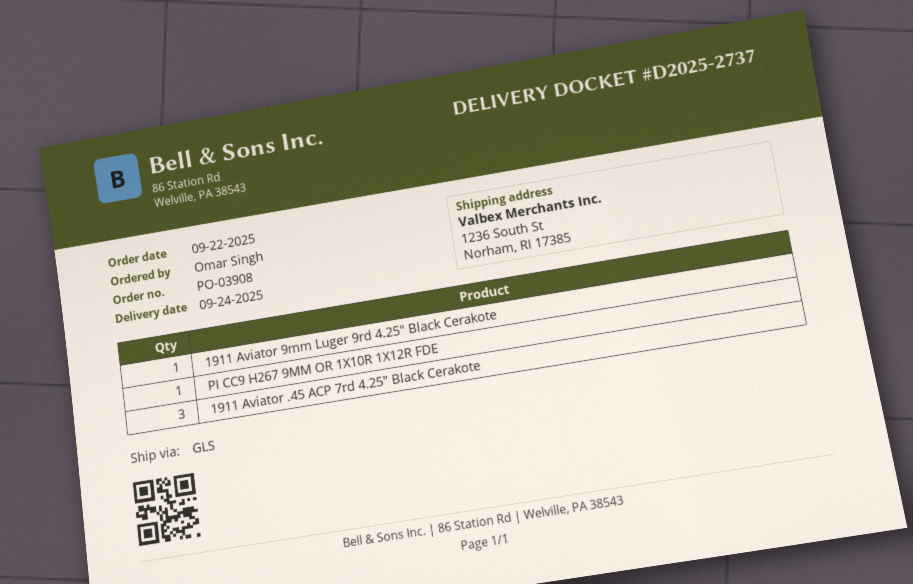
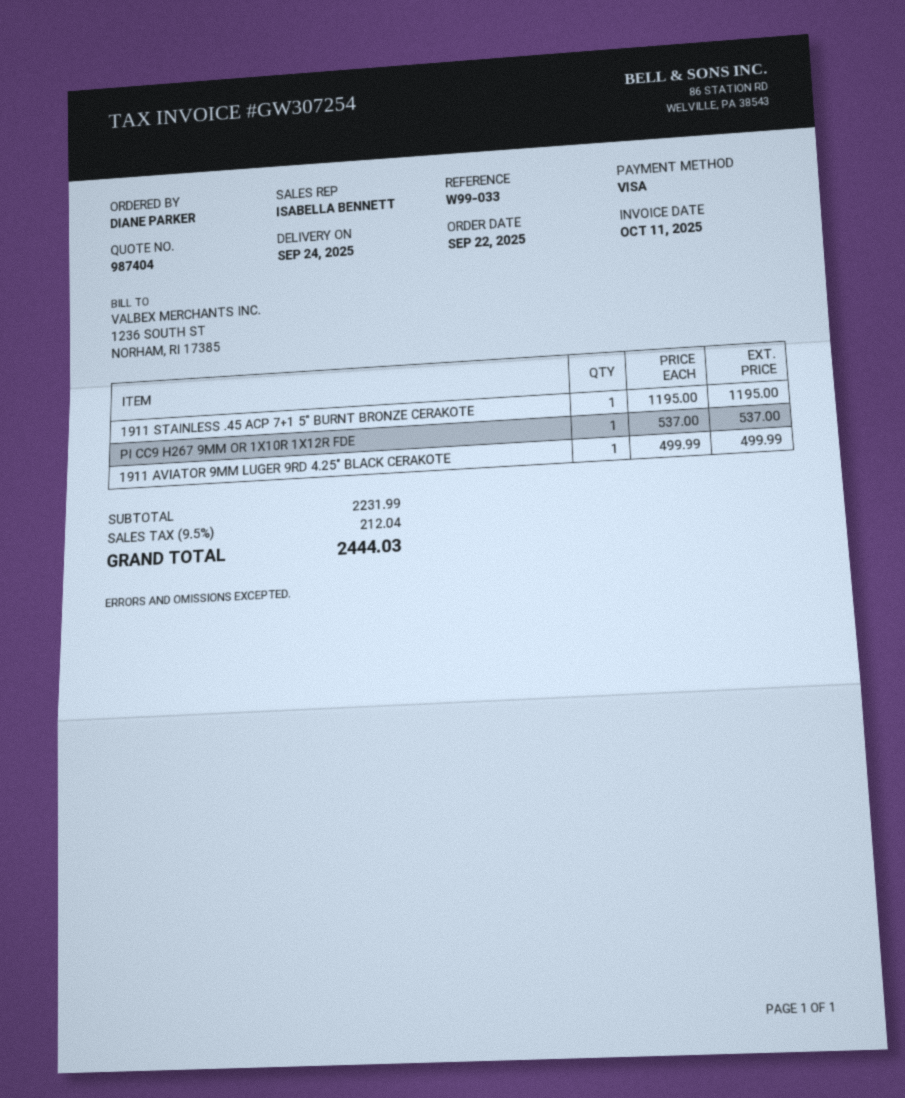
ordered by: Omar Singh -> DIANE PARKER
1911 Aviator .45 ACP 7rd 4.25" Black Cerakote: 3 -> none
1911 STAINLESS .45 ACP 7+1 5" BURNT BRONZE CERAKOTE: none -> 1

